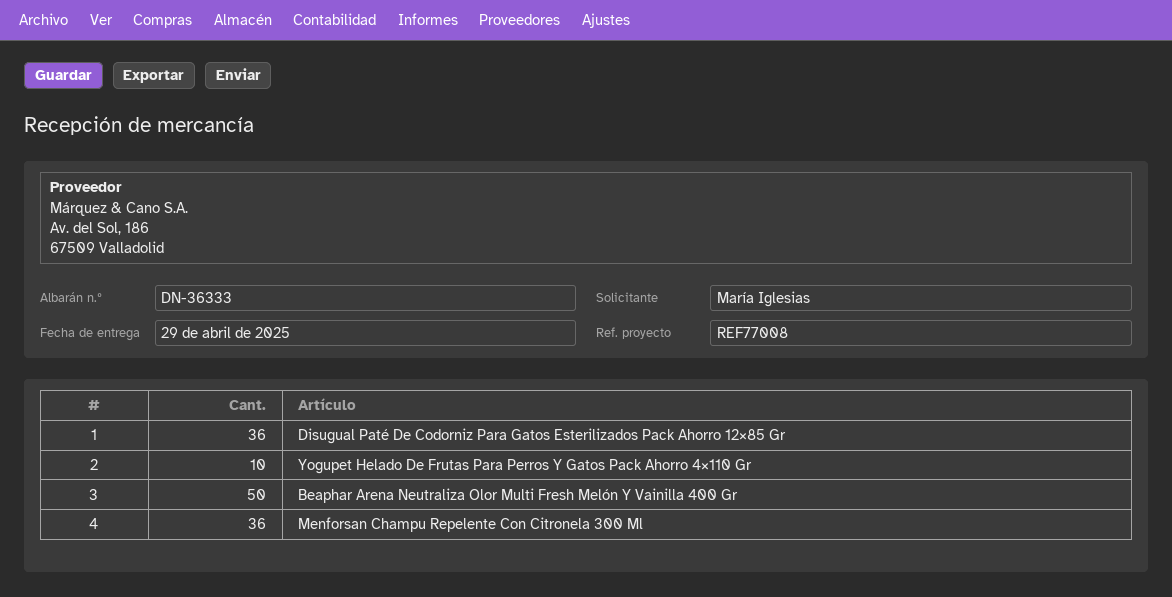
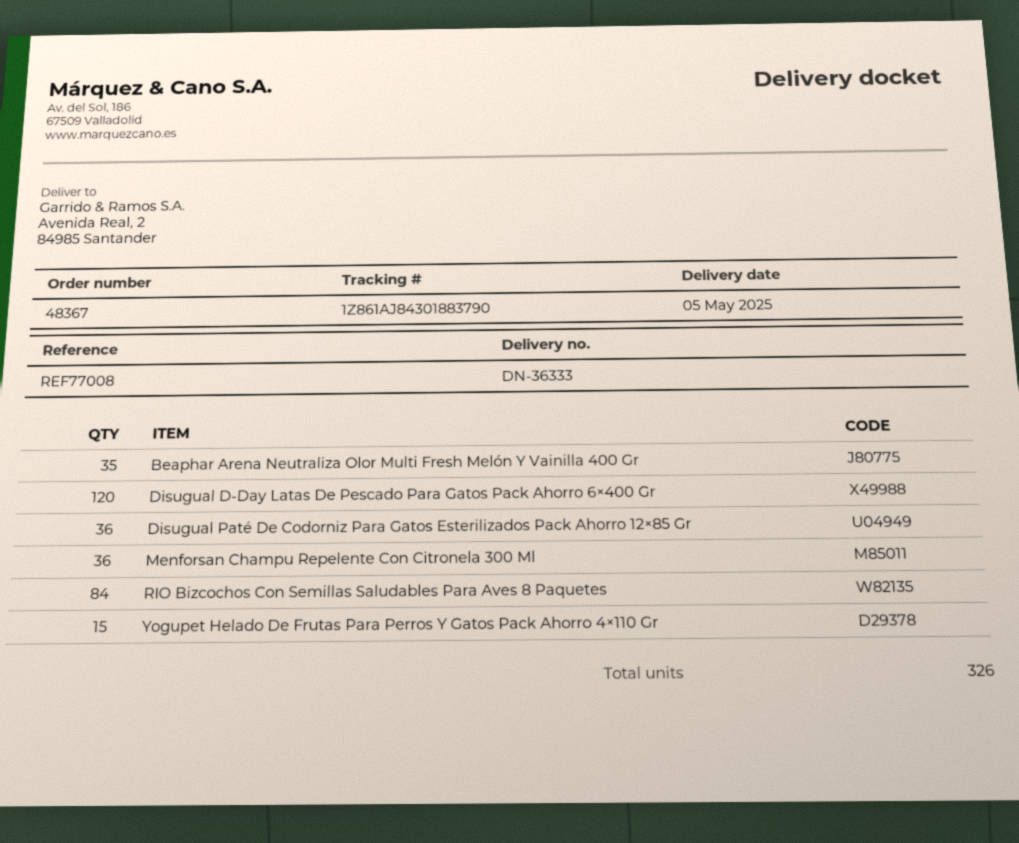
delivery date: 2025-04-29 -> 2025-05-05
Yogupet Helado De Frutas Para Perros Y Gatos Pack Ahorro 4×110 Gr: 10 -> 15
Beaphar Arena Neutraliza Olor Multi Fresh Melón Y Vainilla 400 Gr: 50 -> 35
Disugual D-Day Latas De Pescado Para Gatos Pack Ahorro 6×400 Gr: none -> 120
RIO Bizcochos Con Semillas Saludables Para Aves 8 Paquetes: none -> 84

